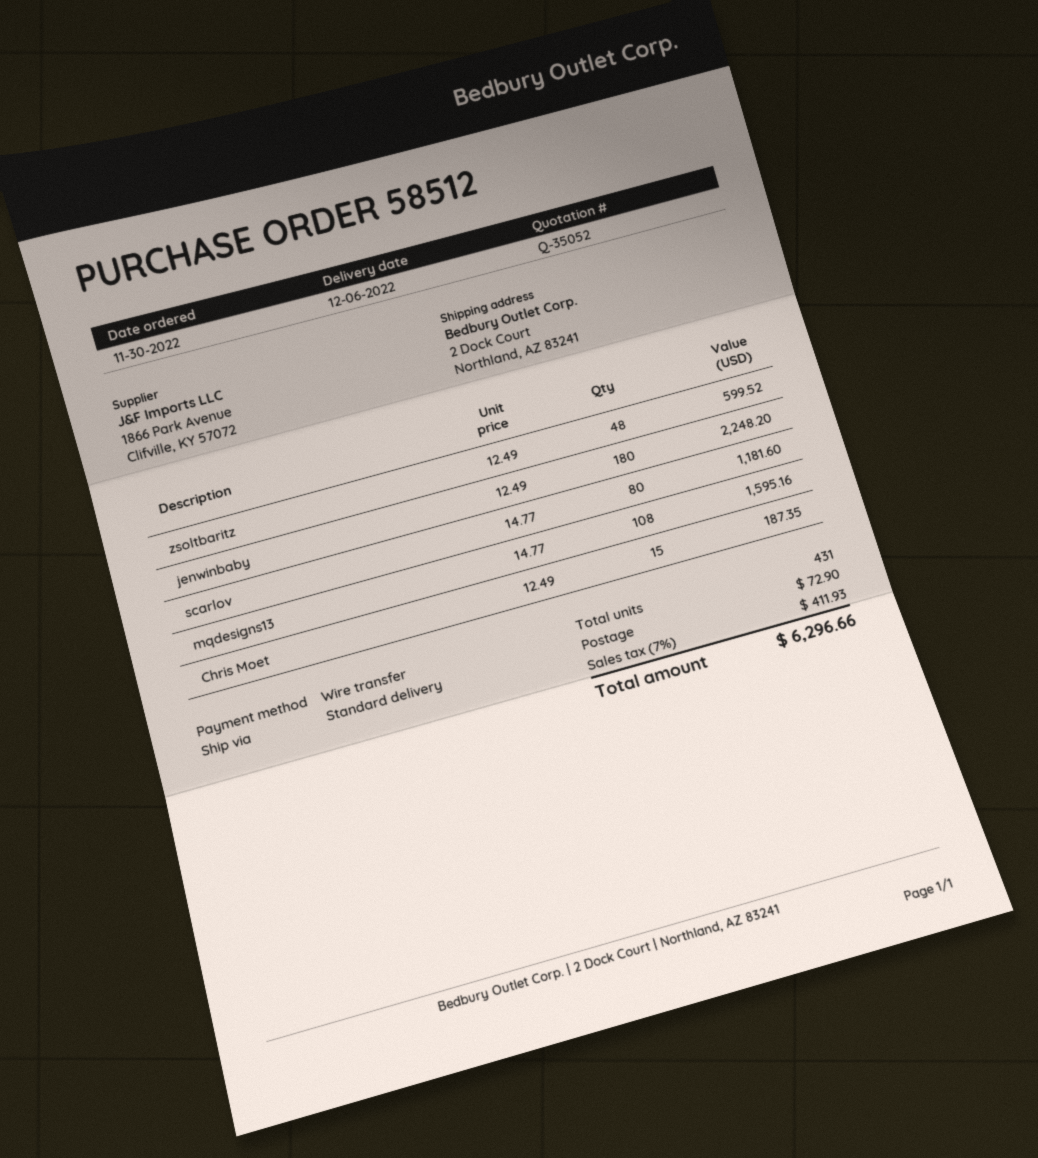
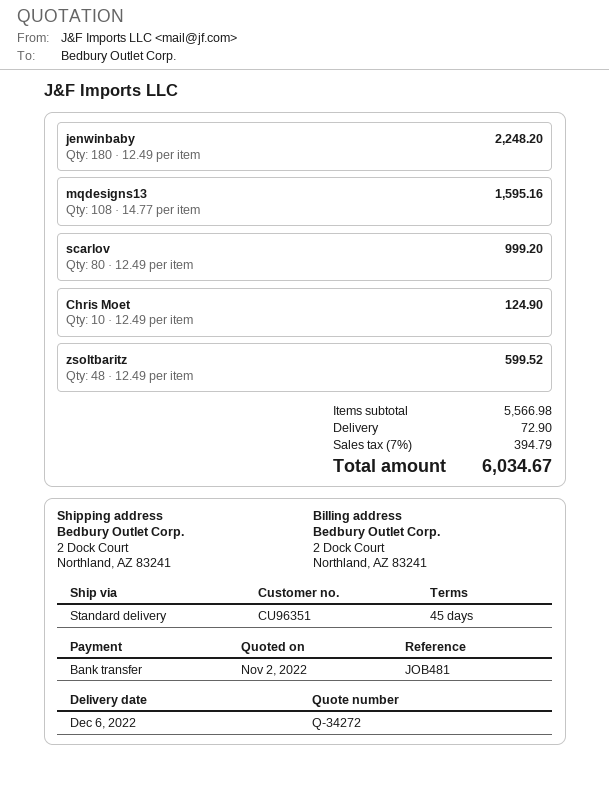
quote number: Q-35052 -> Q-34272
scarlov: 80 x 14.77 = 1181.60 -> 80 x 12.49 = 999.20
Chris Moet: 15 x 12.49 = 187.35 -> 10 x 12.49 = 124.90
tax: 7% = 411.93 -> 7% = 394.79
total: 6296.66 -> 6034.67

